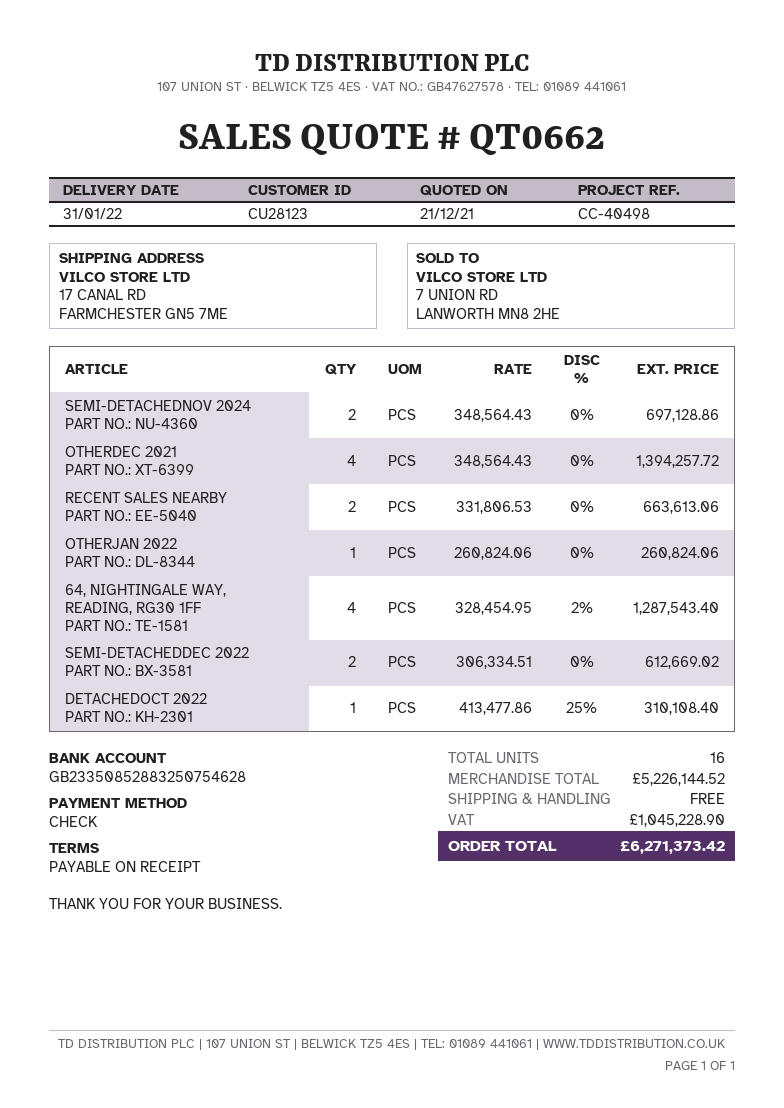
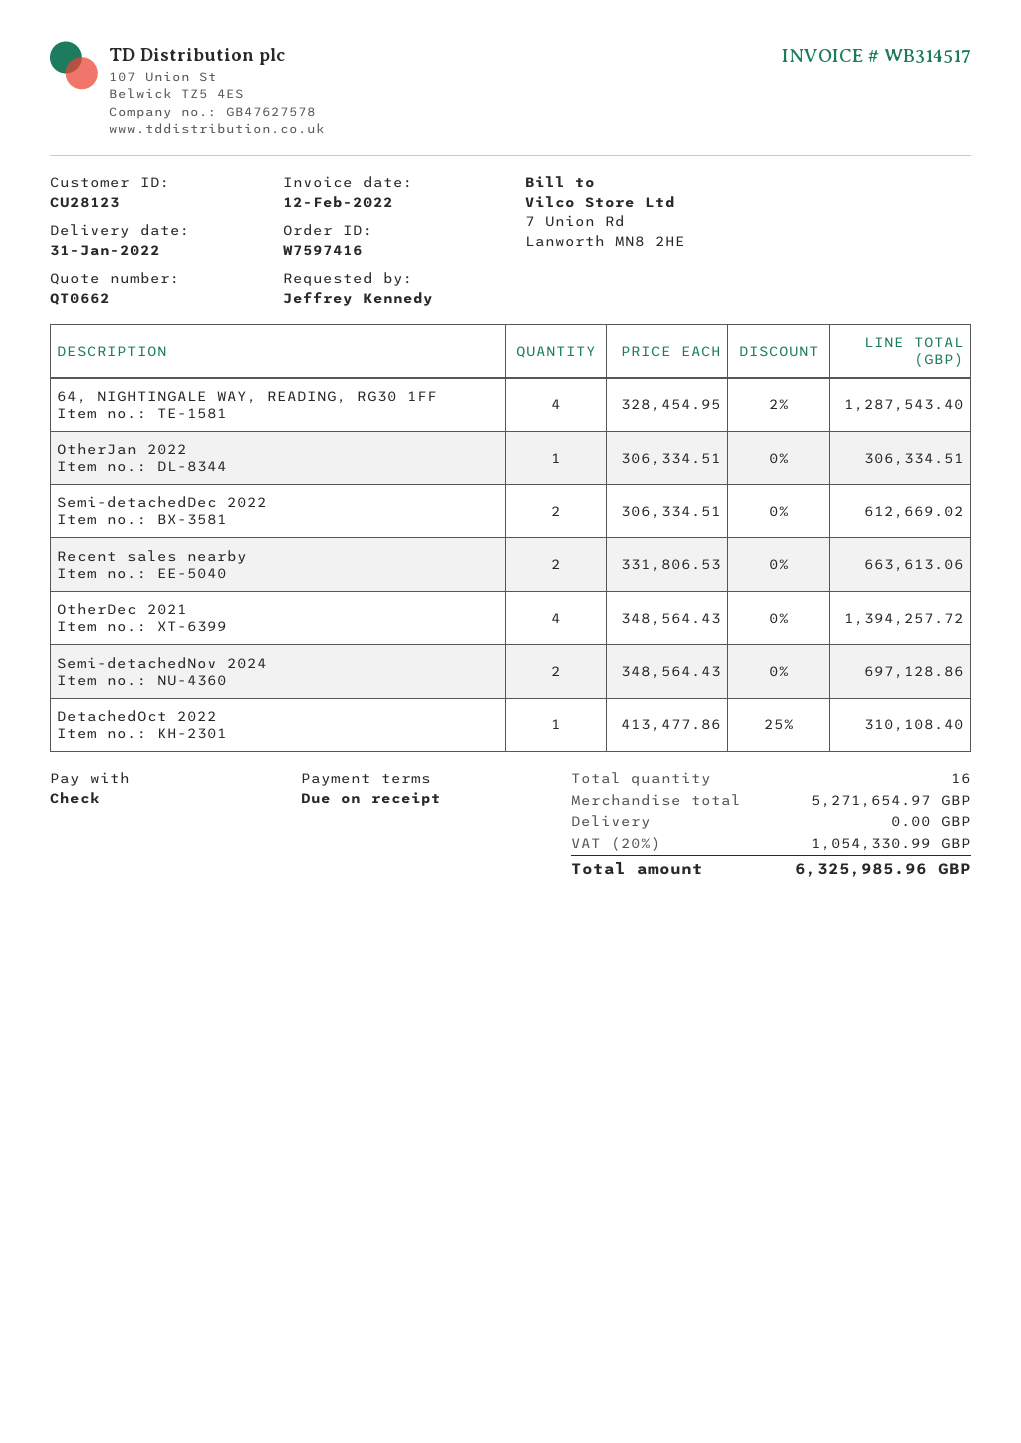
OTHERJAN 2022: 1 x 260824.06 = 260824.06 -> 1 x 306334.51 = 306334.51
subtotal: 5226144.52 -> 5271654.97
tax: 1045228.90 -> 1054330.99
total: 6271373.42 -> 6325985.96

